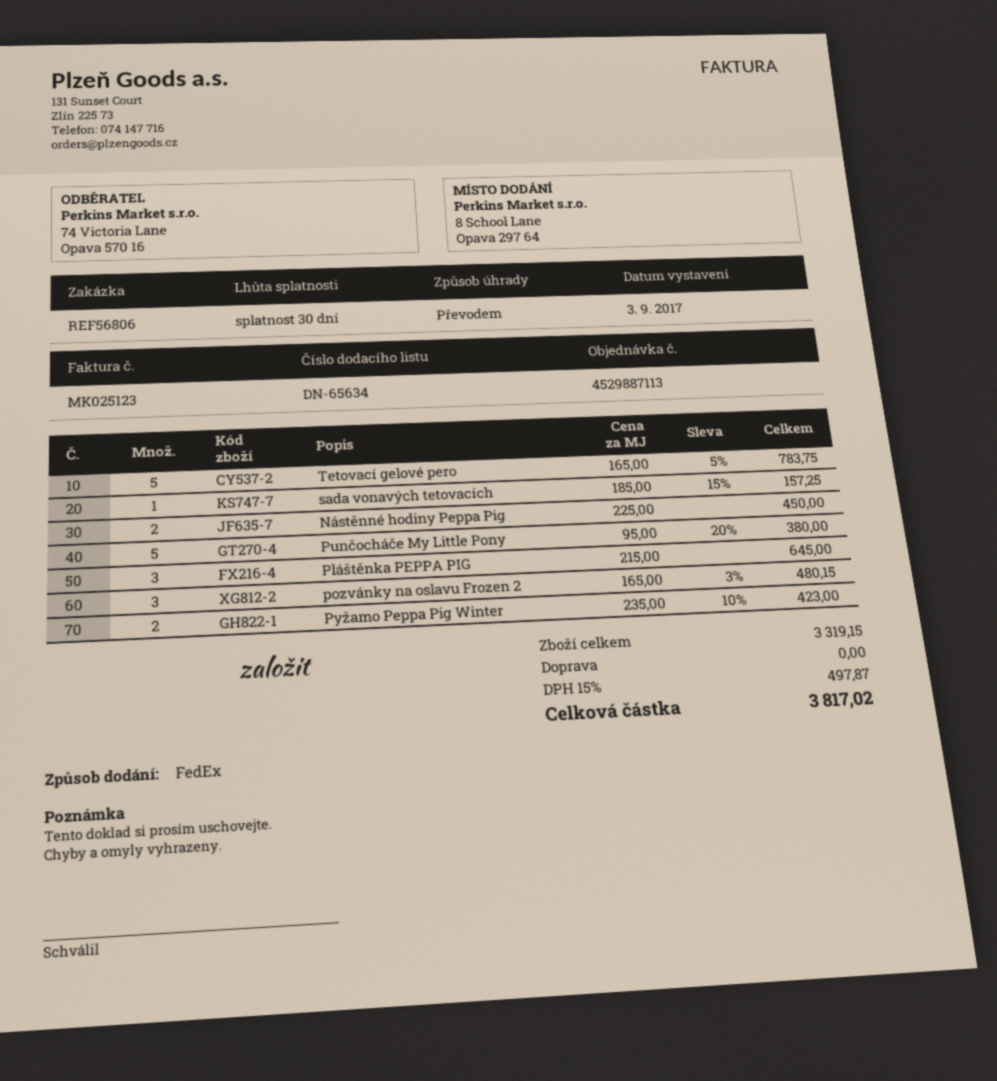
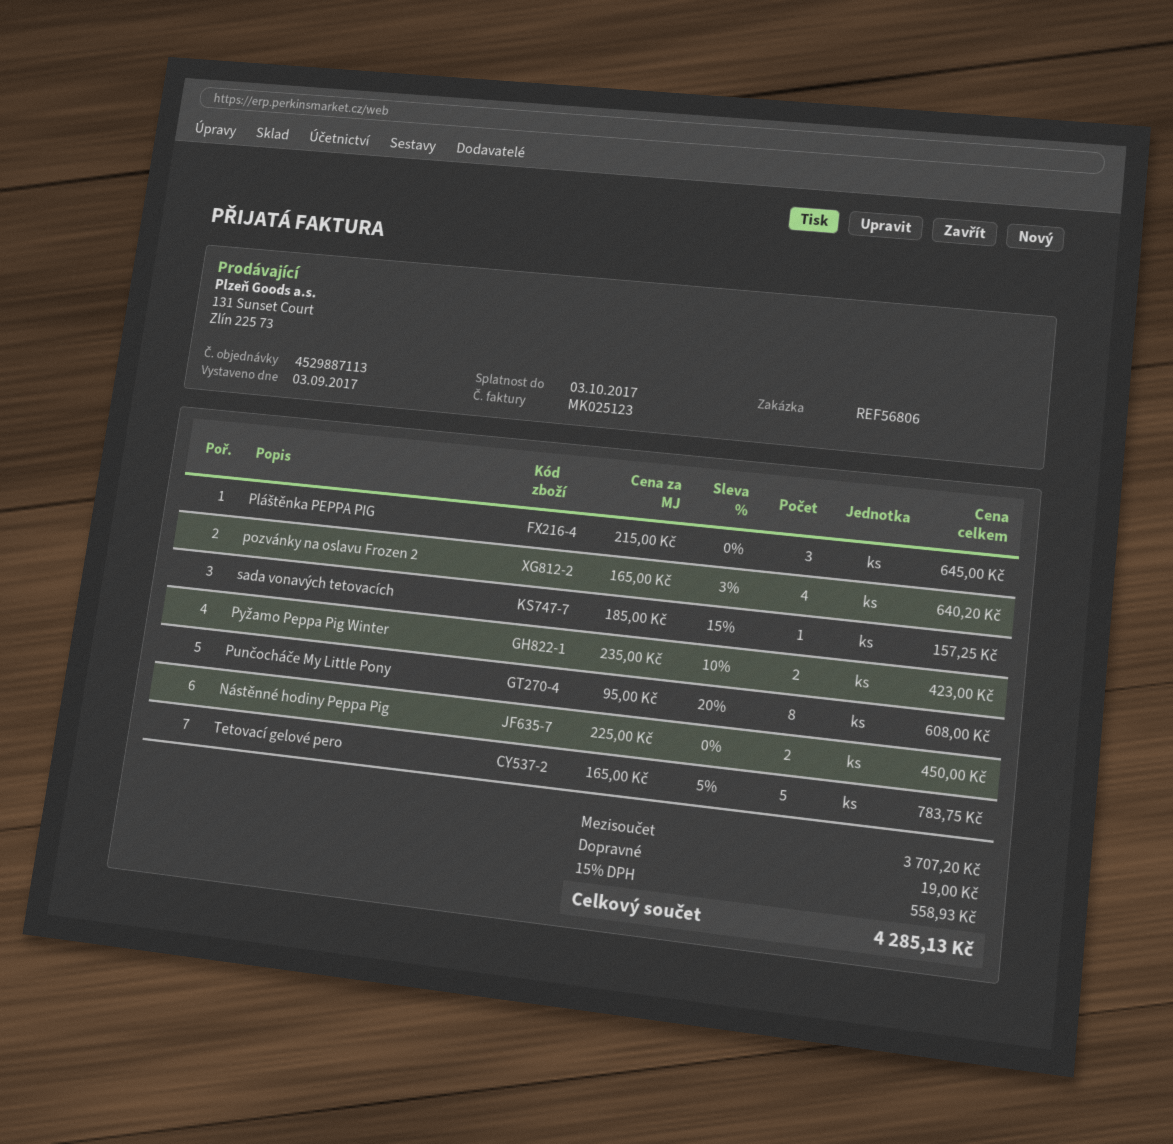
Punčocháče My Little Pony: 5 x 95.00 - 20% = 380.00 -> 8 x 95.00 - 20% = 608.00
pozvánky na oslavu Frozen 2: 3 x 165.00 - 3% = 480.15 -> 4 x 165.00 - 3% = 640.20
subtotal: 3319.15 -> 3707.20
shipping: 0.00 -> 19.00
tax: 15% = 497.87 -> 15% = 558.93
total: 3817.02 -> 4285.13

